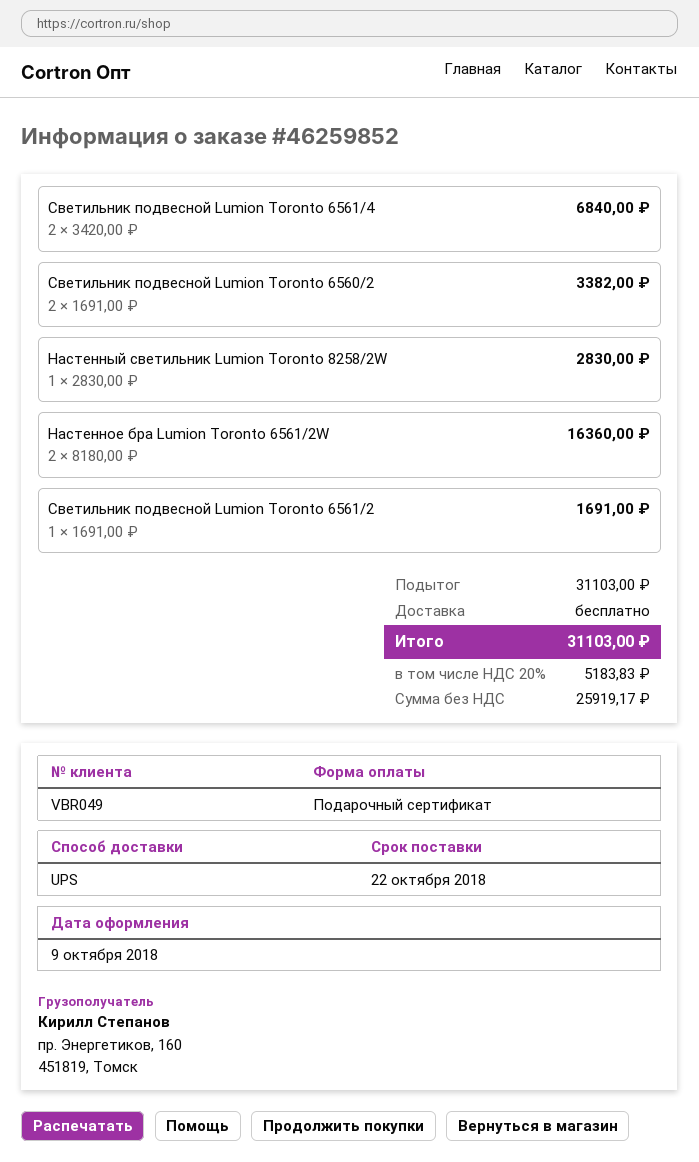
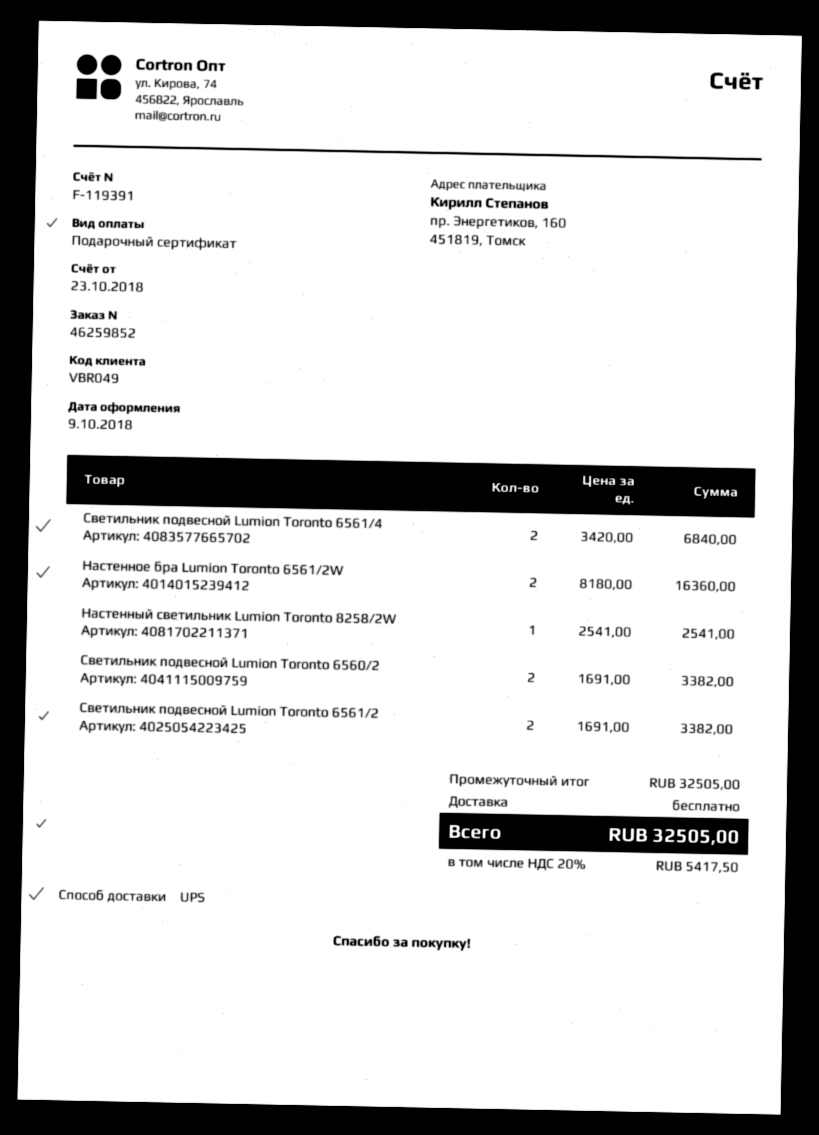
Настенный светильник Lumion Toronto 8258/2W: 1 x 2830.00 = 2830.00 -> 1 x 2541.00 = 2541.00
Светильник подвесной Lumion Toronto 6561/2: 1 x 1691.00 = 1691.00 -> 2 x 1691.00 = 3382.00
subtotal: 31103.00 -> 32505.00
tax: 20% = 5183.83 -> 20% = 5417.50
total: 31103.00 -> 32505.00

